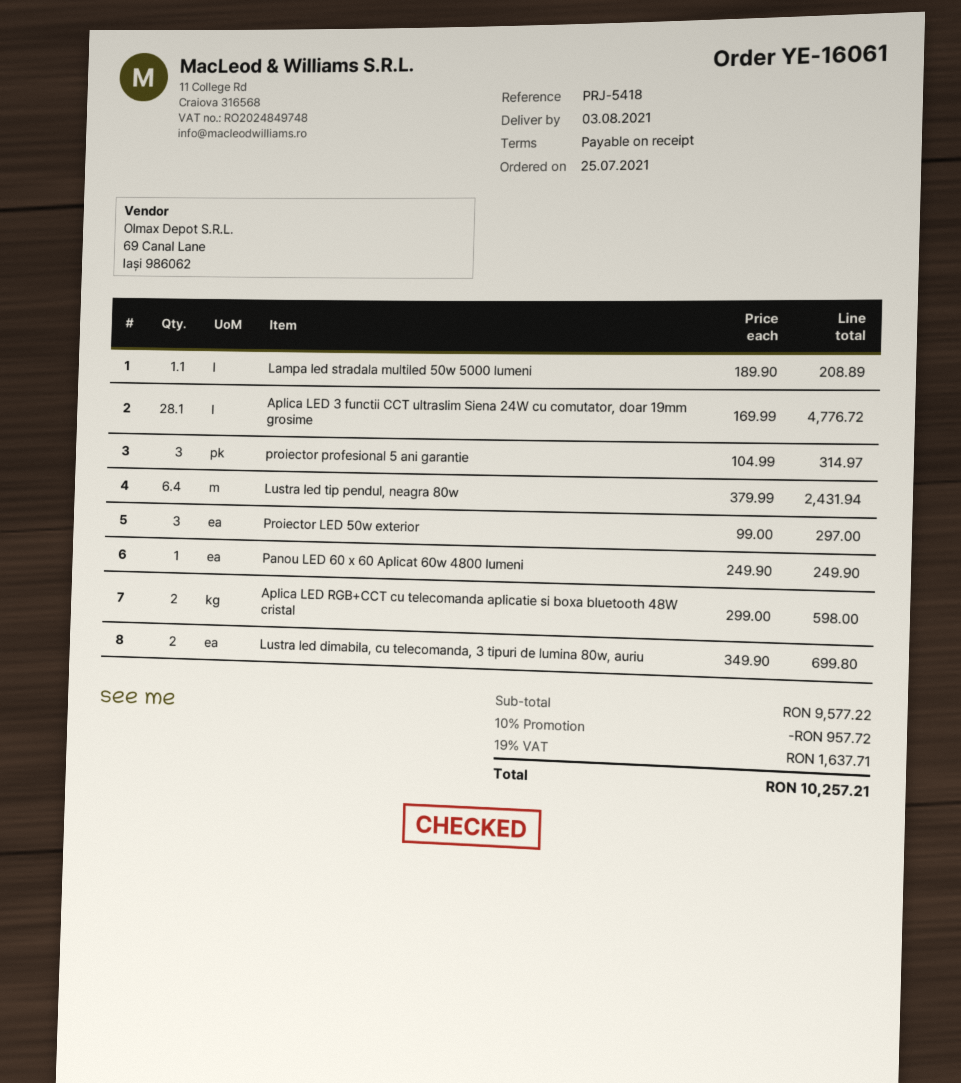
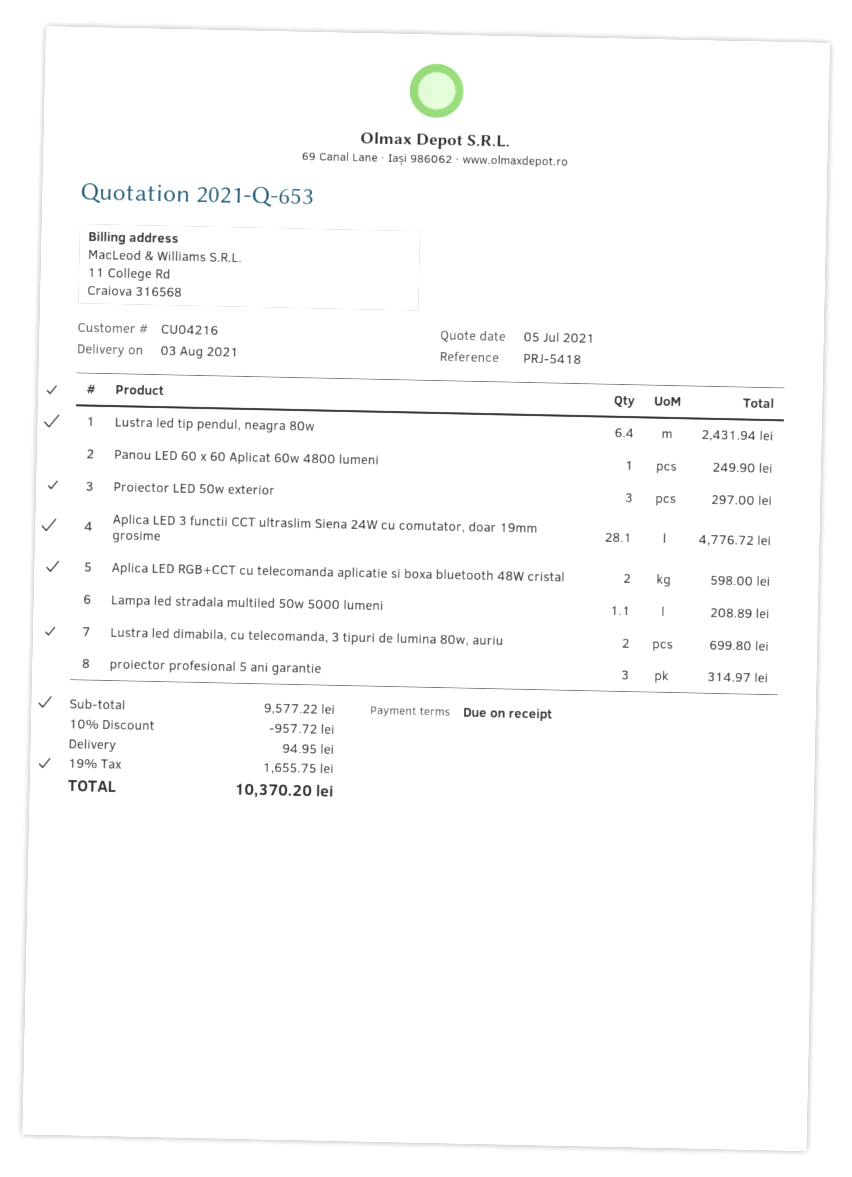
shipping: none -> 94.95
tax: 19% = 1637.71 -> 19% = 1655.75
total: 10257.21 -> 10370.20

